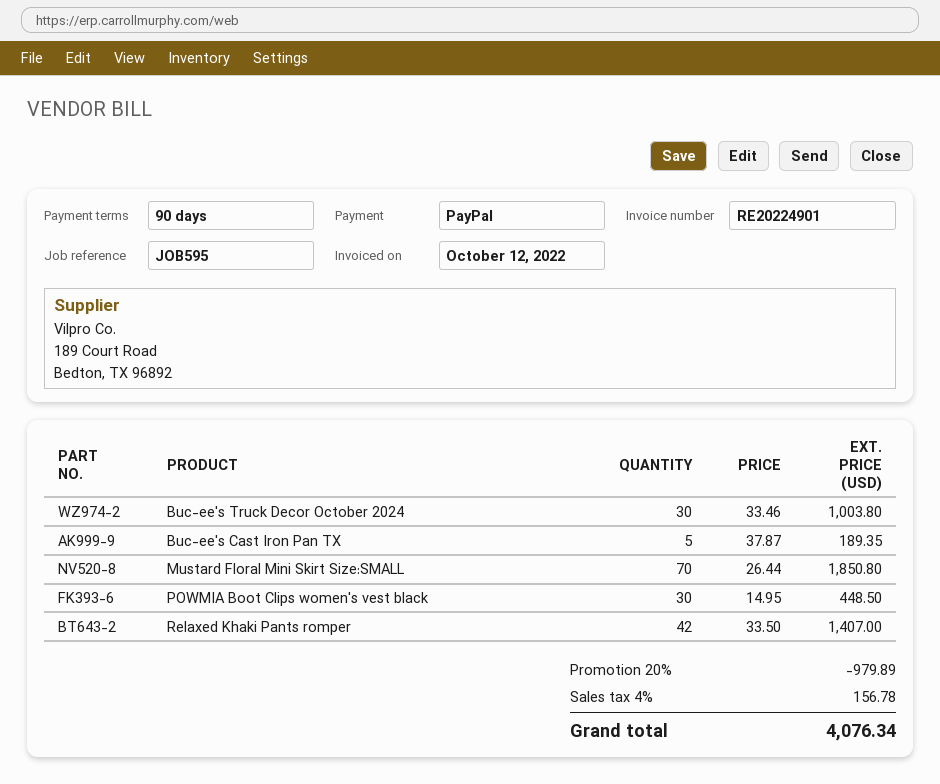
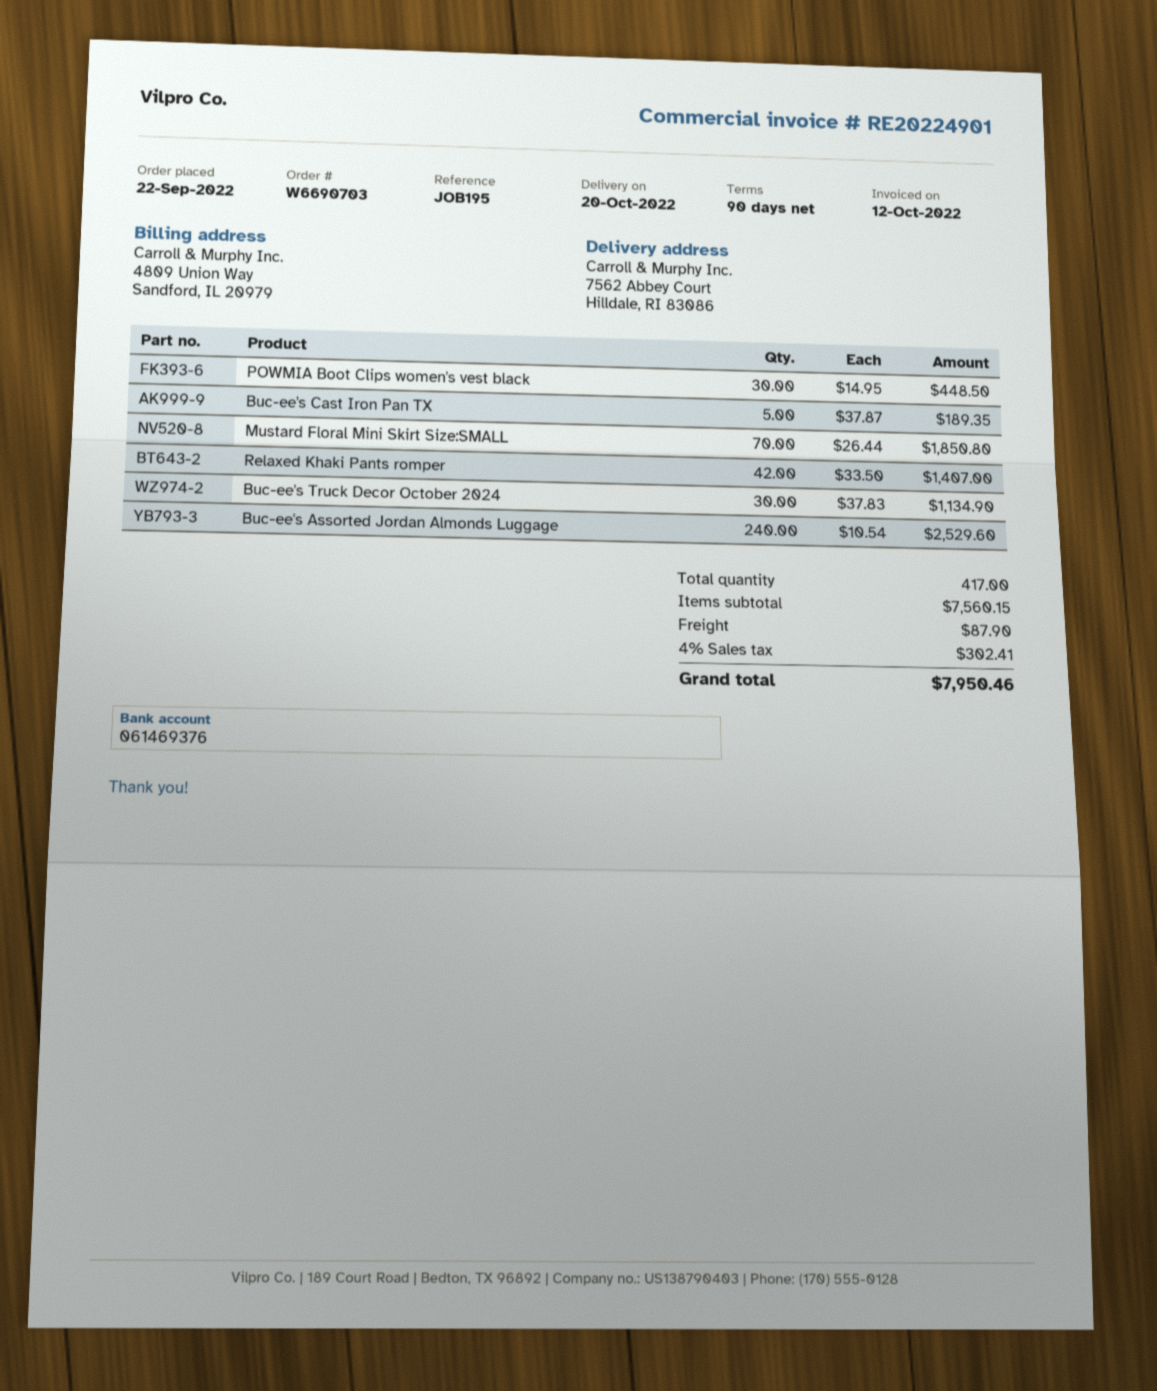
reference: JOB595 -> JOB195
Buc-ee's Truck Decor October 2024: 30 x 33.46 = 1003.80 -> 30 x 37.83 = 1134.90
Buc-ee's Assorted Jordan Almonds Luggage: none -> 240 x 10.54 = 2529.60
discount: 20% = 979.89 -> none
shipping: none -> 87.90
tax: 4% = 156.78 -> 4% = 302.41
total: 4076.34 -> 7950.46

